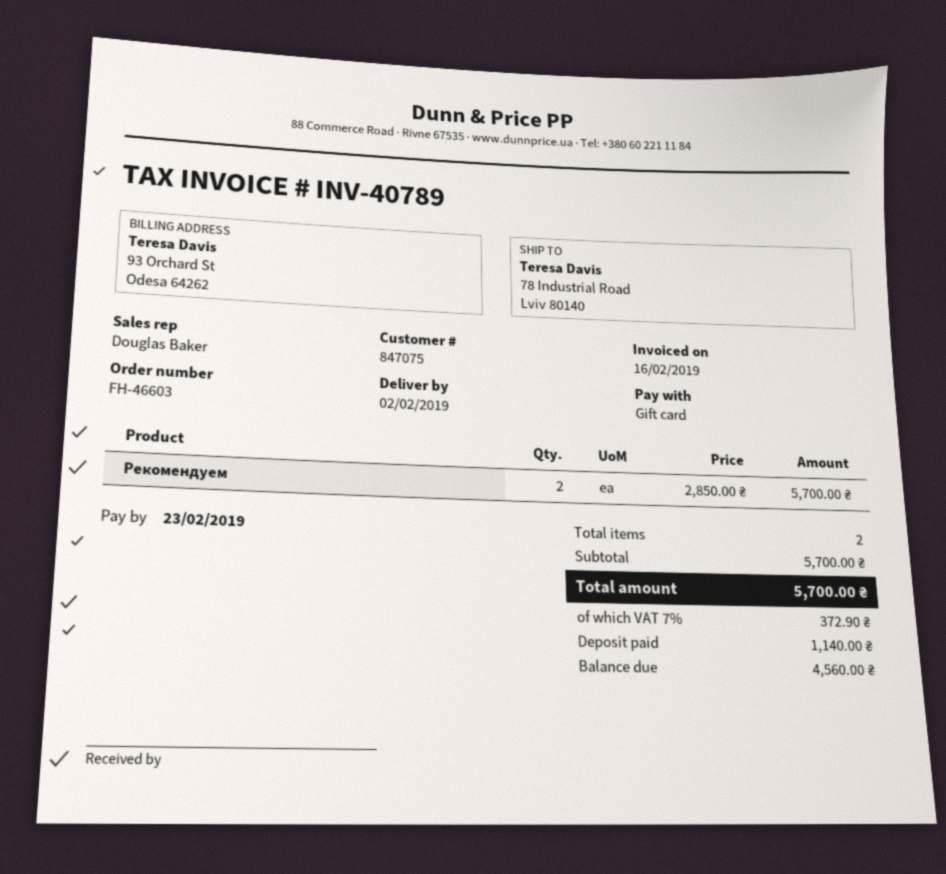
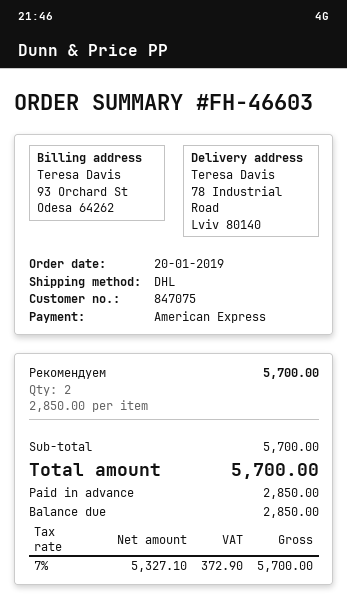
payment method: gift card -> American Express
deposit: 1140.00 -> 2850.00
balance: 4560.00 -> 2850.00

